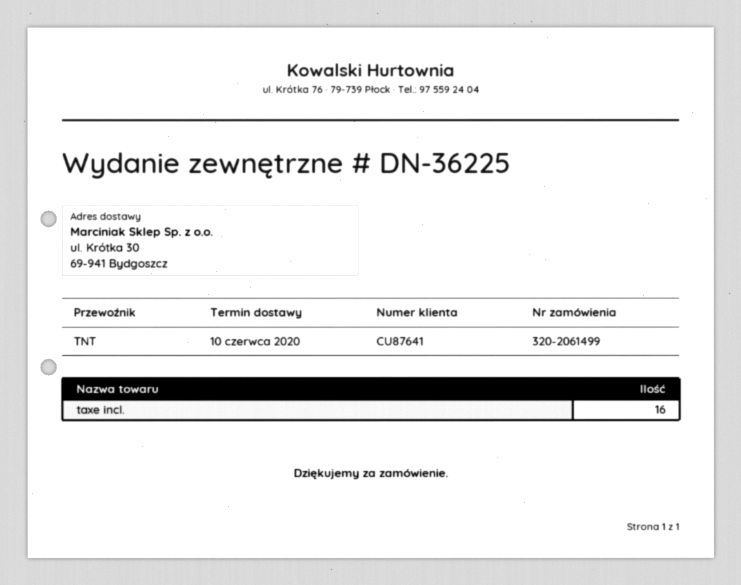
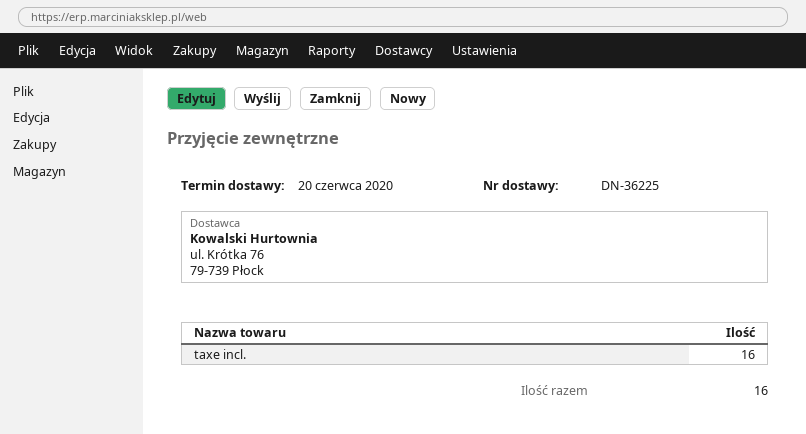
delivery date: 2020-06-10 -> 2020-06-20

